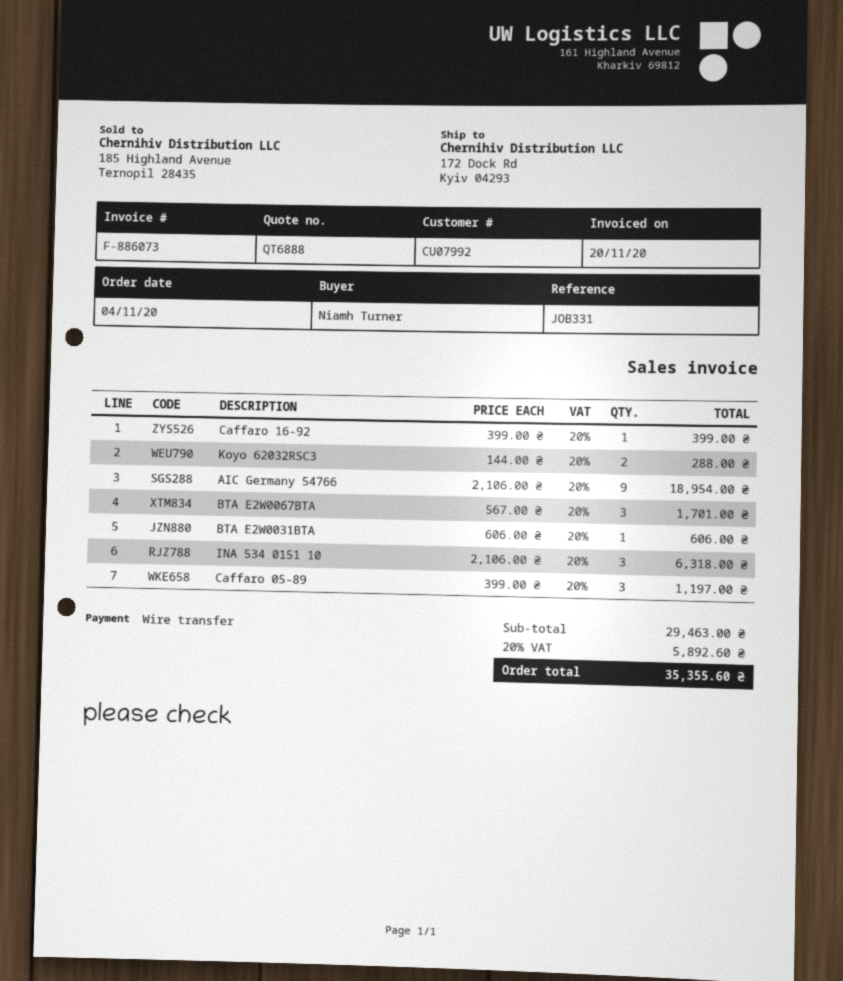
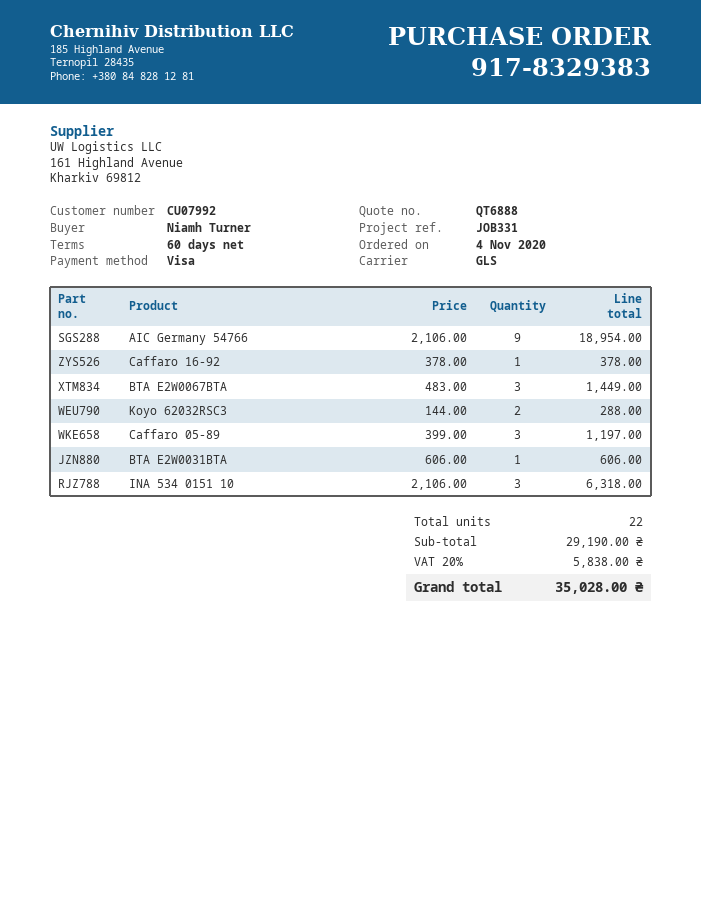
payment method: bank transfer -> Visa
Caffaro 16-92: 1 x 399.00 = 399.00 -> 1 x 378.00 = 378.00
BTA E2W0067BTA: 3 x 567.00 = 1701.00 -> 3 x 483.00 = 1449.00
subtotal: 29463.00 -> 29190.00
tax: 20% = 5892.60 -> 20% = 5838.00
total: 35355.60 -> 35028.00

